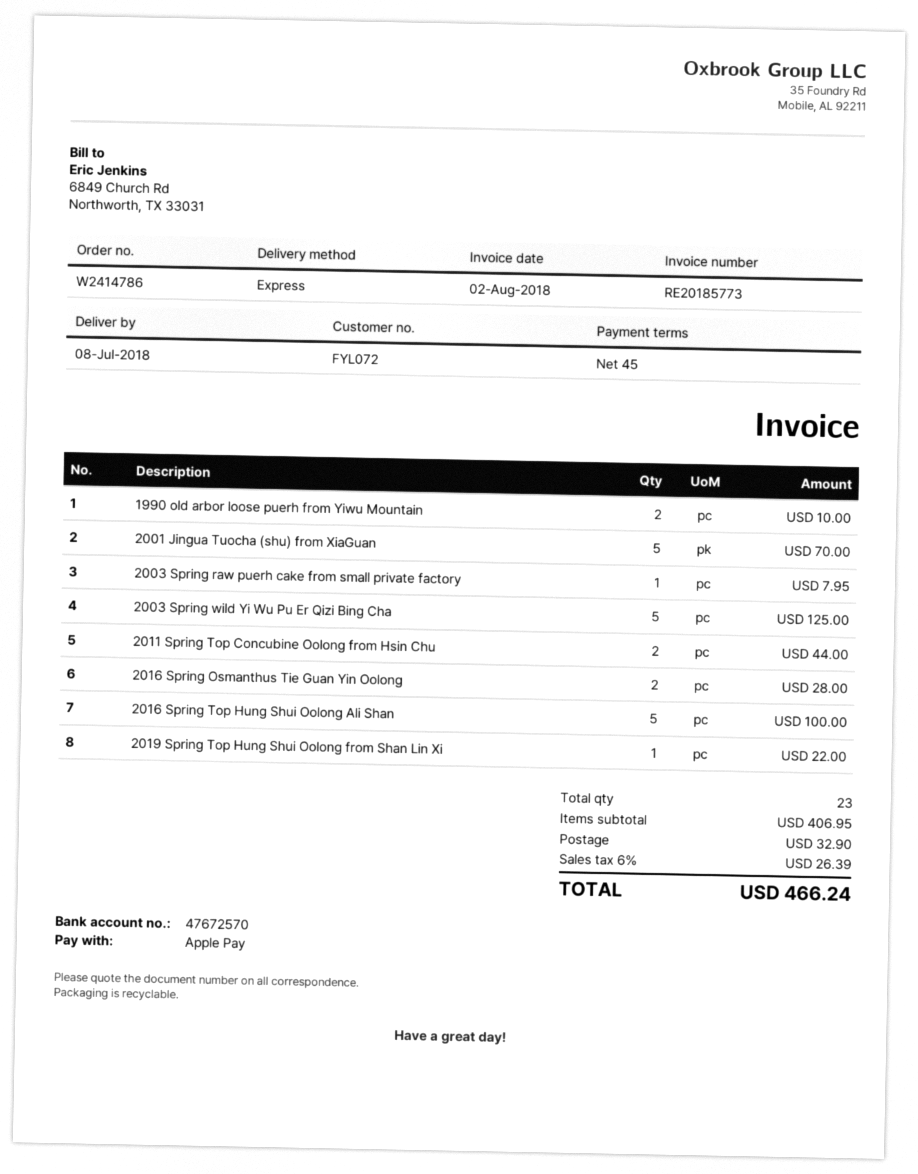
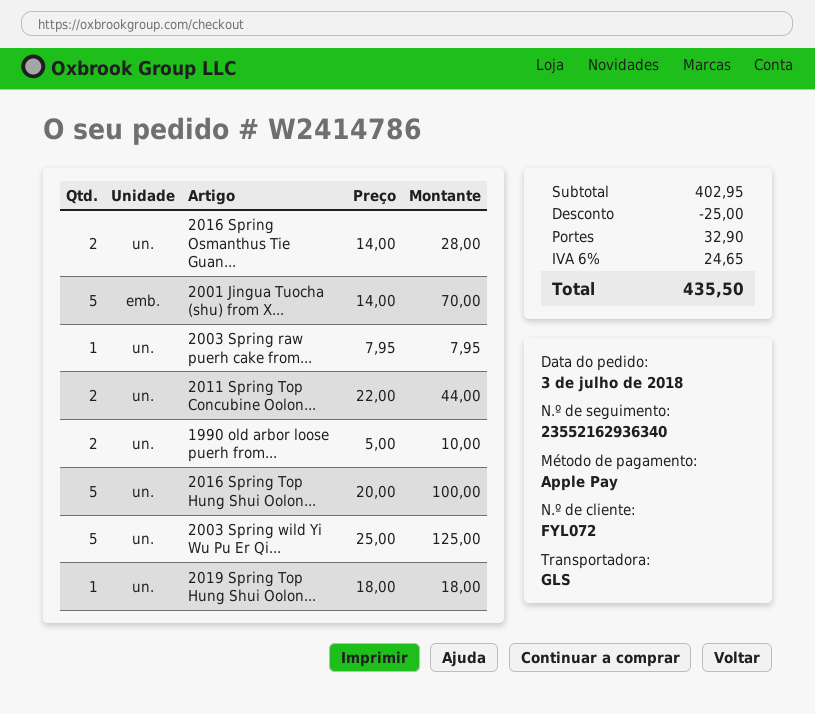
shipping method: express -> GLS
2019 Spring Top Hung Shui Oolong from Shan Lin Xi: 1 for 22.00 -> 1 for 18.00
subtotal: 406.95 -> 402.95
discount: none -> 25.00
tax: 6% = 26.39 -> 6% = 24.65
total: 466.24 -> 435.50

